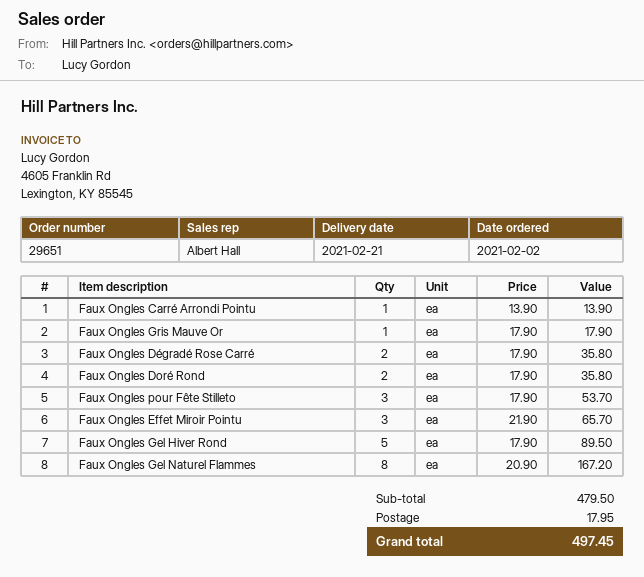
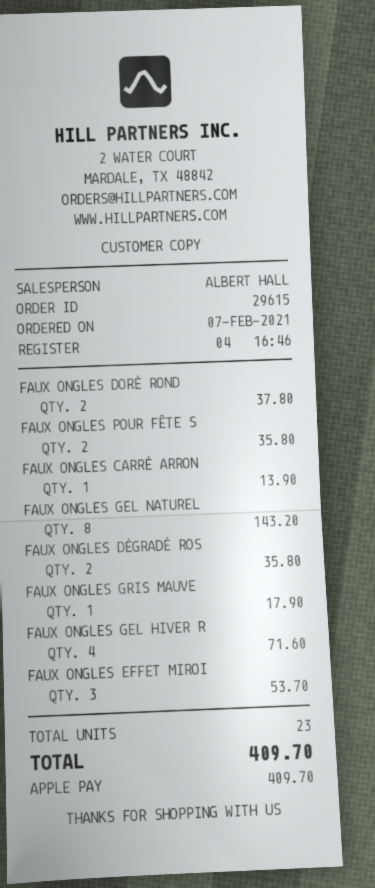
order number: 29651 -> 29615
order date: 2021-02-02 -> 2021-02-07
Faux Ongles Doré Rond: 2 for 35.80 -> 2 for 37.80
Faux Ongles pour Fête Stilleto: 3 for 53.70 -> 2 for 35.80
Faux Ongles Effet Miroir Pointu: 3 for 65.70 -> 3 for 53.70
Faux Ongles Gel Hiver Rond: 5 for 89.50 -> 4 for 71.60
Faux Ongles Gel Naturel Flammes: 8 for 167.20 -> 8 for 143.20
shipping: 17.95 -> none
total: 497.45 -> 409.70

